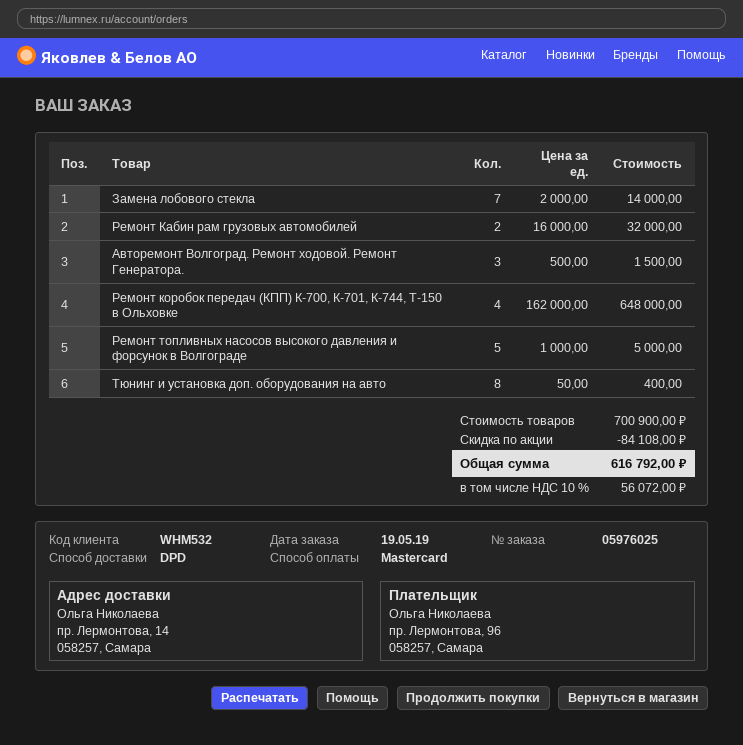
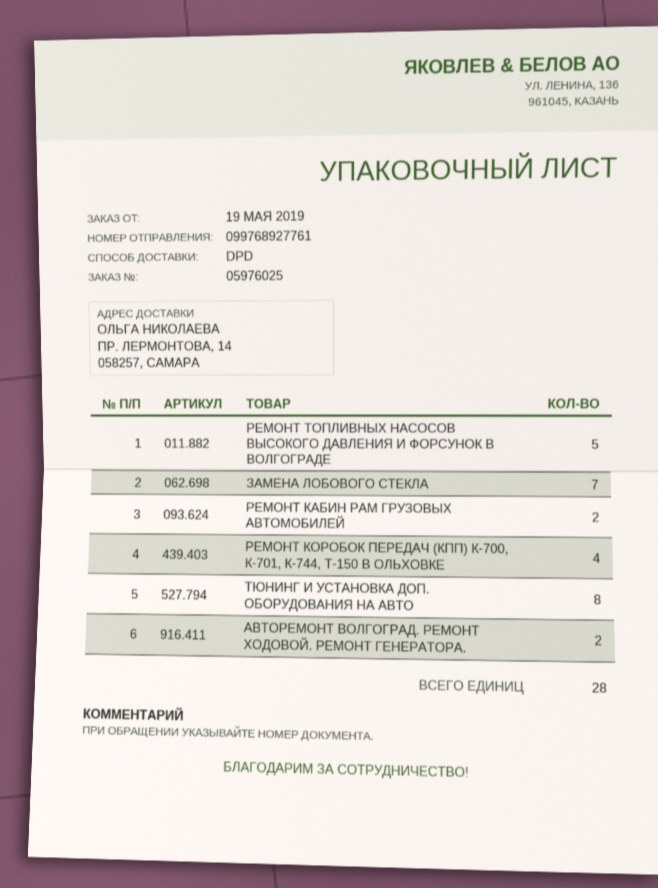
Авторемонт Волгоград. Ремонт ходовой. Ремонт Генератора.: 3 -> 2

